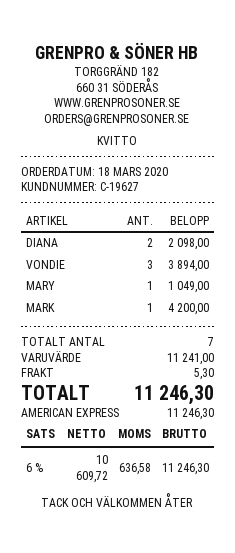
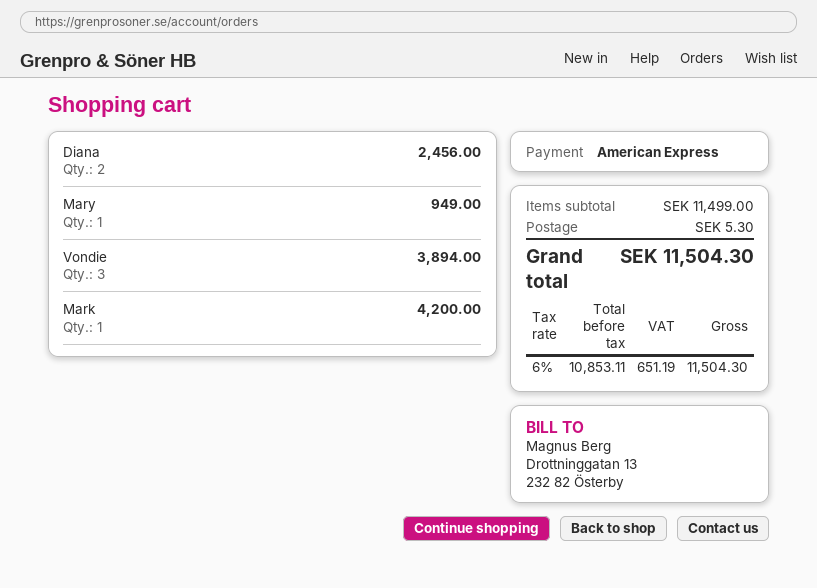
DIANA: 2 for 2098.00 -> 2 for 2456.00
MARY: 1 for 1049.00 -> 1 for 949.00
subtotal: 11241.00 -> 11499.00
net: 10609.72 -> 10853.11
tax: 6% = 636.58 -> 6% = 651.19
total: 11246.30 -> 11504.30

